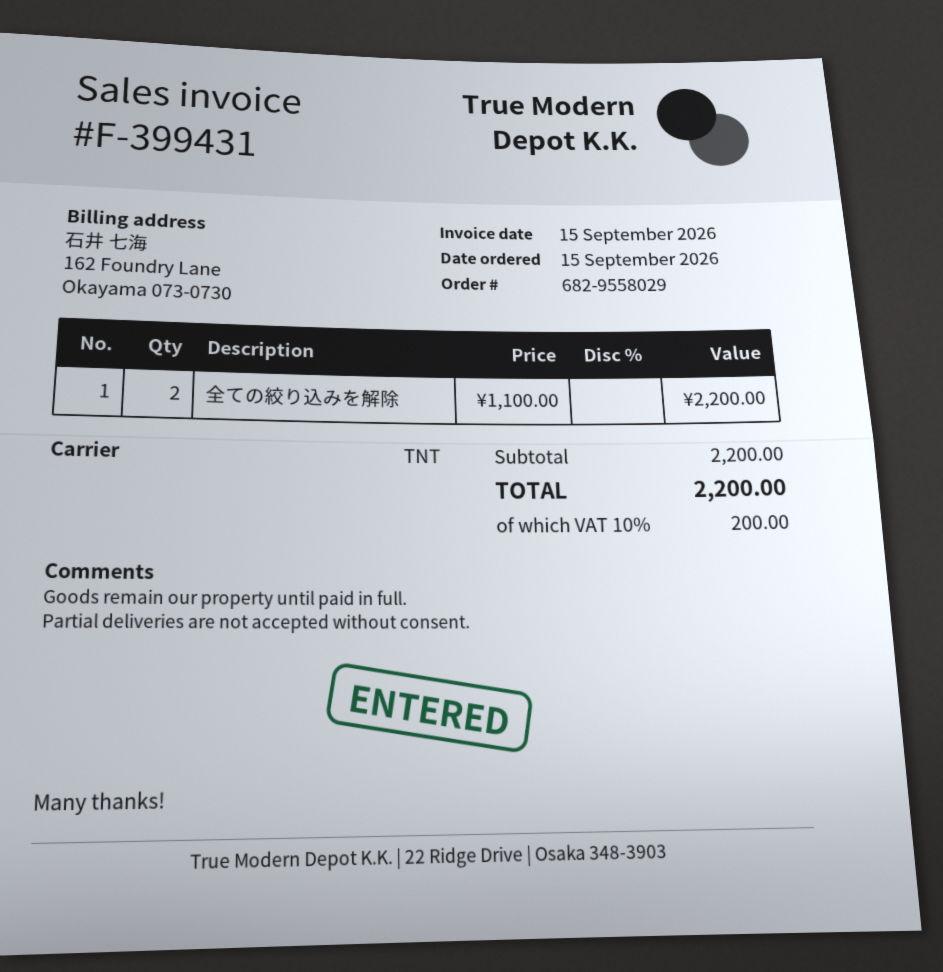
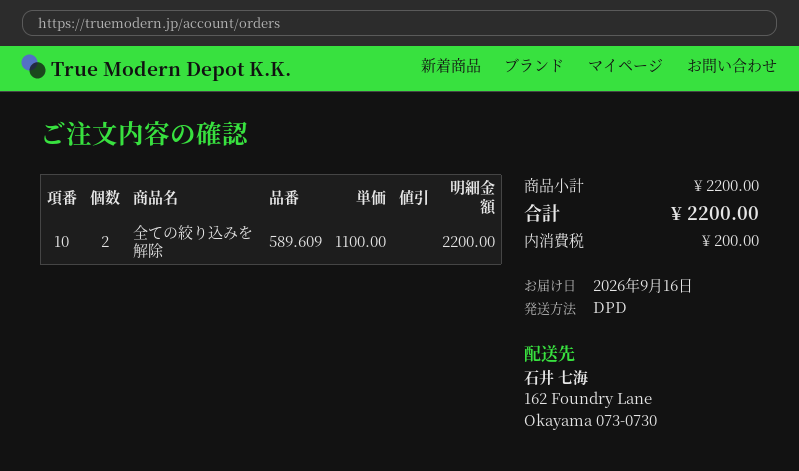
shipping method: TNT -> DPD

